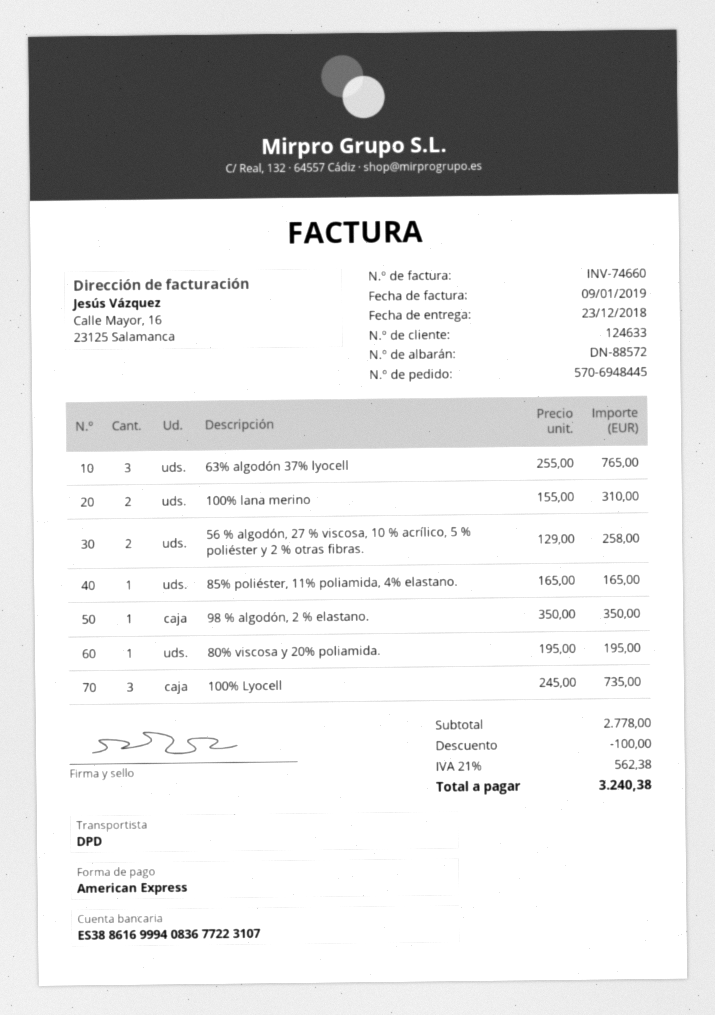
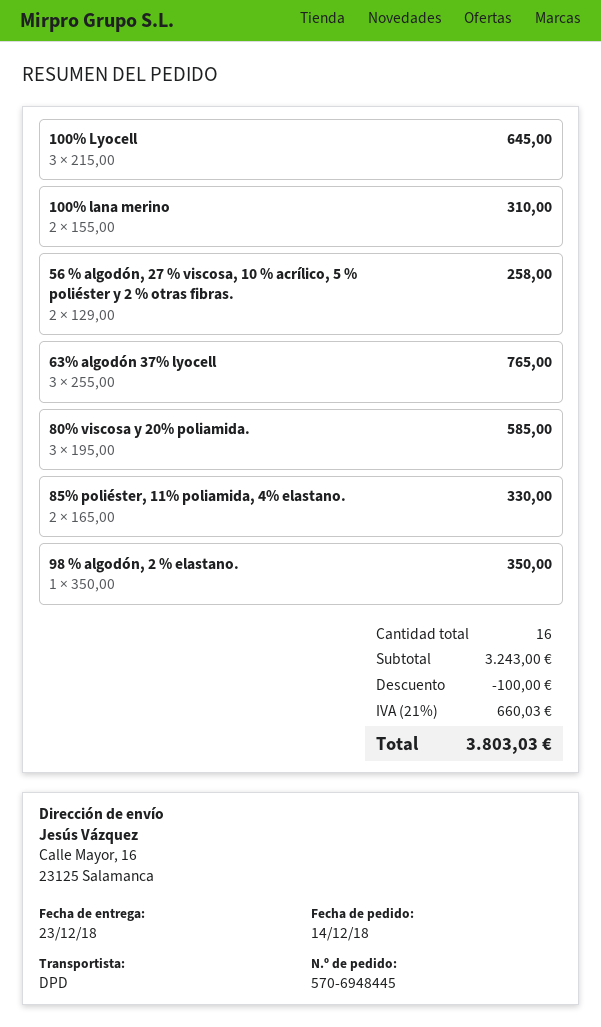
85% poliéster, 11% poliamida, 4% elastano.: 1 x 165.00 = 165.00 -> 2 x 165.00 = 330.00
80% viscosa y 20% poliamida.: 1 x 195.00 = 195.00 -> 3 x 195.00 = 585.00
100% Lyocell: 3 x 245.00 = 735.00 -> 3 x 215.00 = 645.00
subtotal: 2778.00 -> 3243.00
tax: 21% = 562.38 -> 21% = 660.03
total: 3240.38 -> 3803.03

